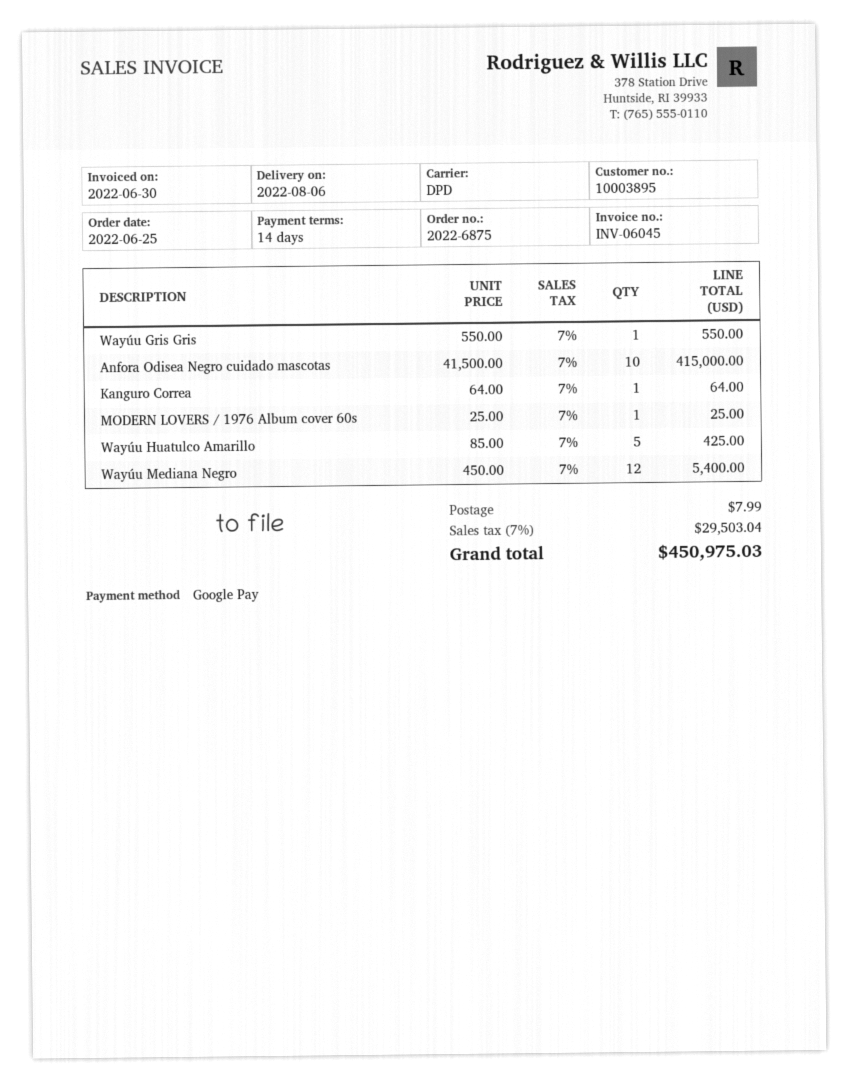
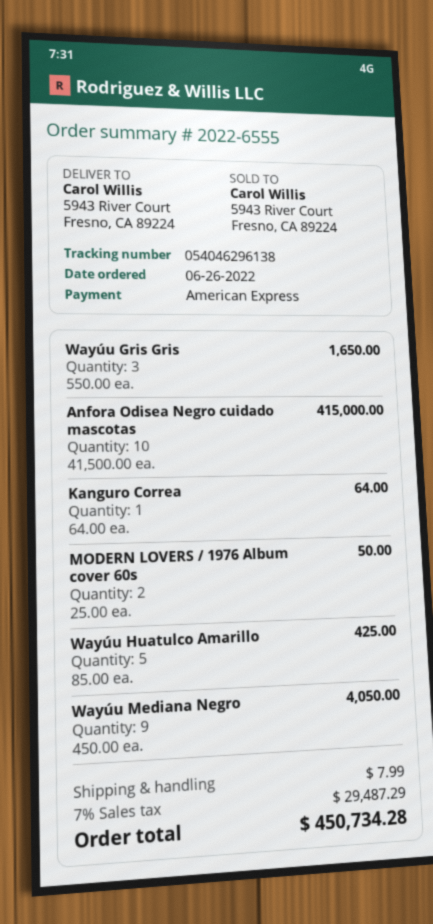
order number: 2022-6875 -> 2022-6555
order date: 2022-06-25 -> 2022-06-26
payment method: Google Pay -> American Express
Wayúu Gris Gris: 1 x 550.00 = 550.00 -> 3 x 550.00 = 1650.00
MODERN LOVERS / 1976 Album cover 60s: 1 x 25.00 = 25.00 -> 2 x 25.00 = 50.00
Wayúu Mediana Negro: 12 x 450.00 = 5400.00 -> 9 x 450.00 = 4050.00
tax: 7% = 29503.04 -> 7% = 29487.29
total: 450975.03 -> 450734.28

